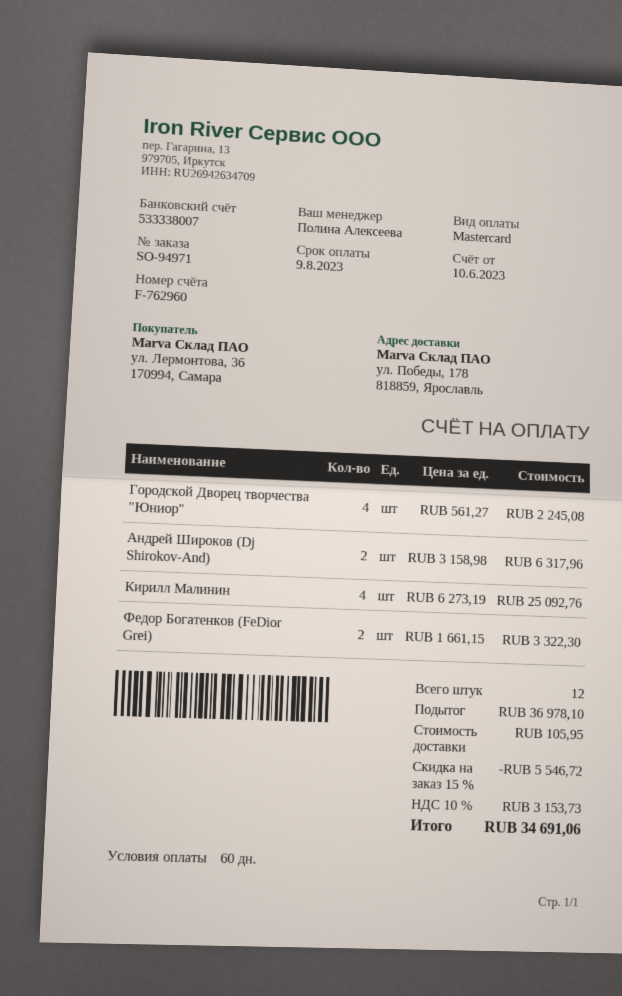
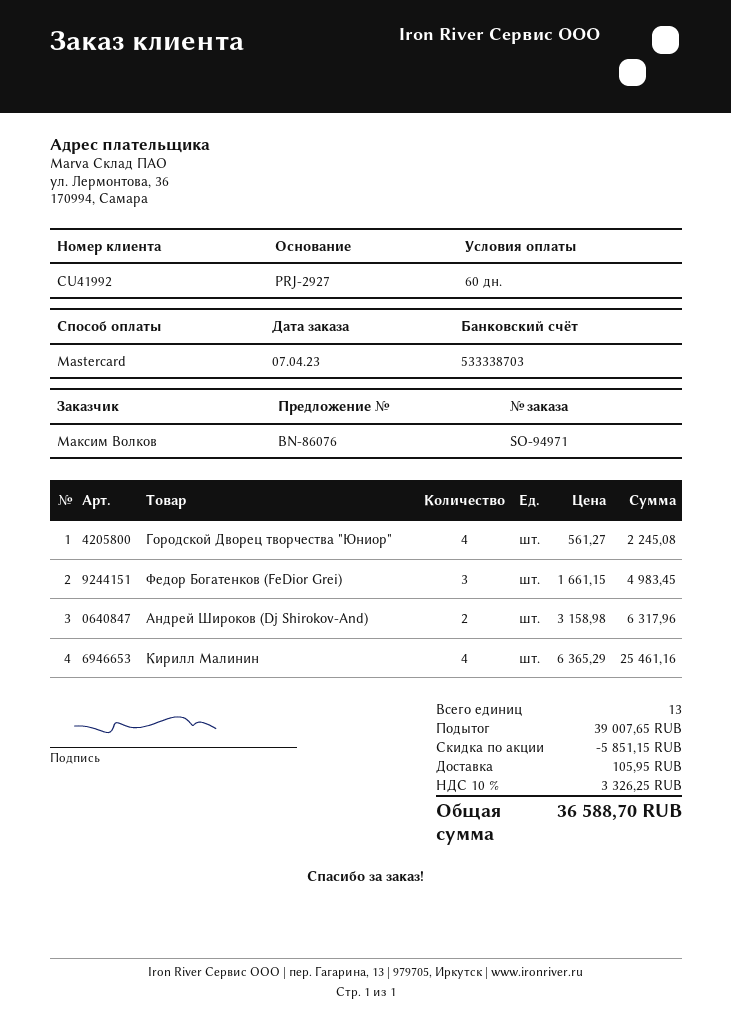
bank account: 533338007 -> 533338703
Кирилл Малинин: 4 x 6273.19 = 25092.76 -> 4 x 6365.29 = 25461.16
Федор Богатенков (FeDior Grei): 2 x 1661.15 = 3322.30 -> 3 x 1661.15 = 4983.45
total quantity: 12 -> 13
subtotal: 36978.10 -> 39007.65
discount: 5546.72 -> 5851.15
tax: 10% = 3153.73 -> 10% = 3326.25
total: 34691.06 -> 36588.70

